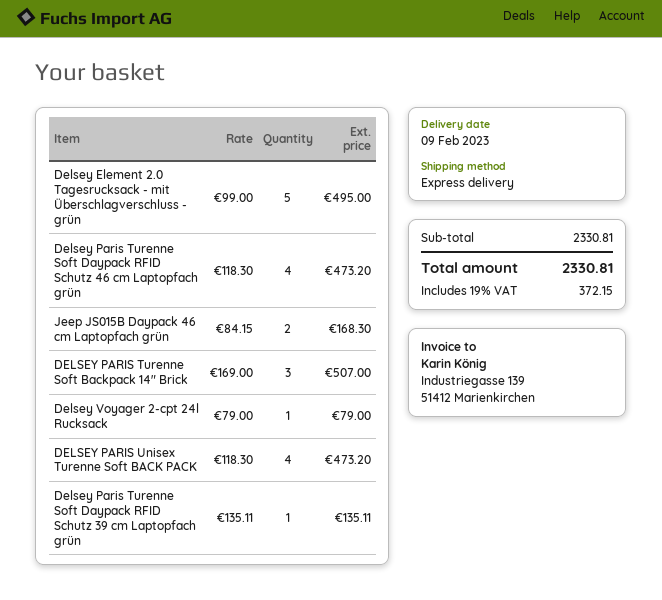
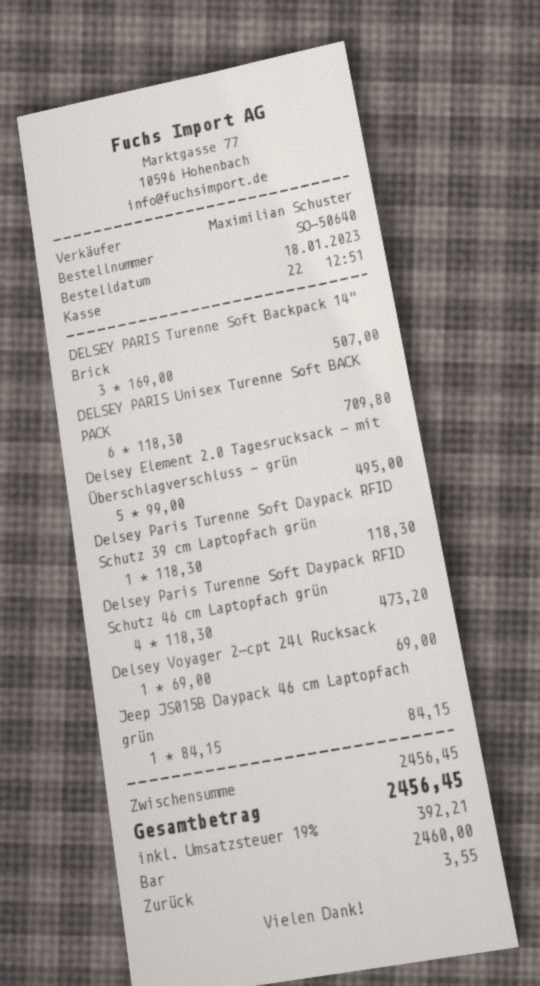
Jeep JS015B Daypack 46 cm Laptopfach grün: 2 x 84.15 = 168.30 -> 1 x 84.15 = 84.15
Delsey Voyager 2-cpt 24l Rucksack: 1 x 79.00 = 79.00 -> 1 x 69.00 = 69.00
DELSEY PARIS Unisex Turenne Soft BACK PACK: 4 x 118.30 = 473.20 -> 6 x 118.30 = 709.80
Delsey Paris Turenne Soft Daypack RFID Schutz 39 cm Laptopfach grün: 1 x 135.11 = 135.11 -> 1 x 118.30 = 118.30
subtotal: 2330.81 -> 2456.45
tax: 19% = 372.15 -> 19% = 392.21
total: 2330.81 -> 2456.45

